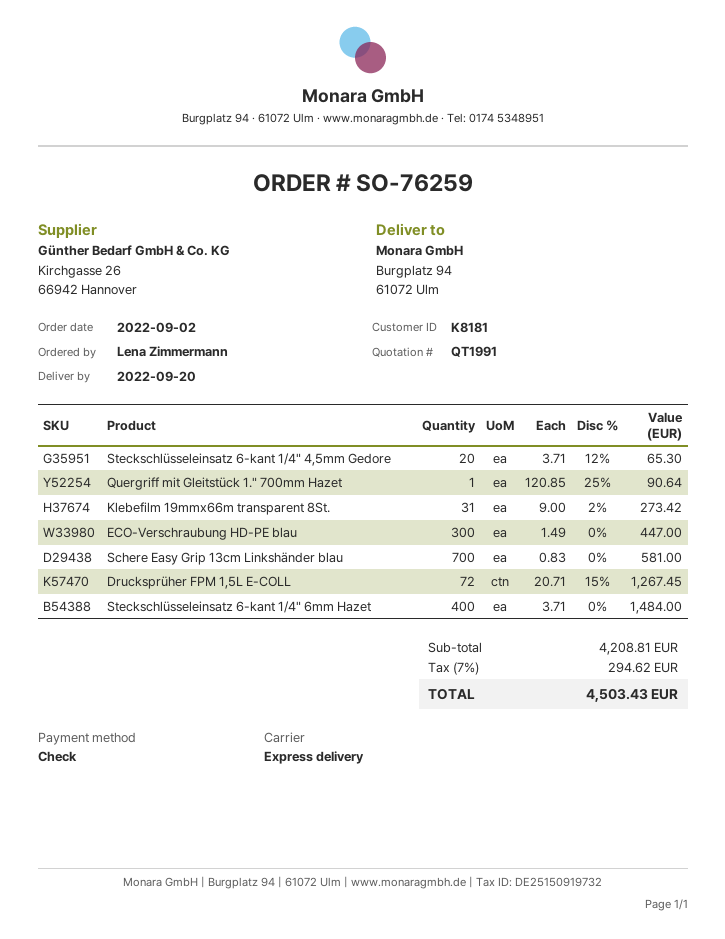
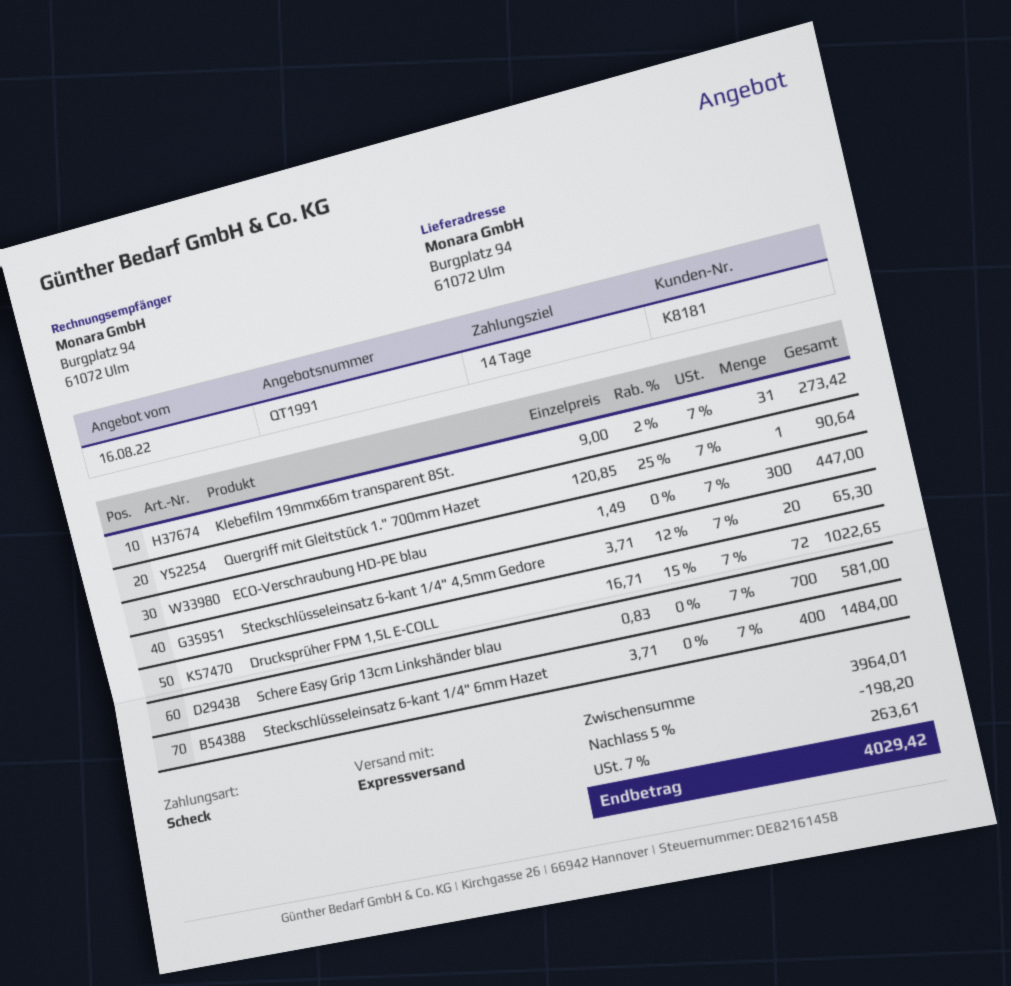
Drucksprüher FPM 1,5L E-COLL: 72 x 20.71 - 15% = 1267.45 -> 72 x 16.71 - 15% = 1022.65
subtotal: 4208.81 -> 3964.01
discount: none -> 5% = 198.20
tax: 7% = 294.62 -> 7% = 263.61
total: 4503.43 -> 4029.42

